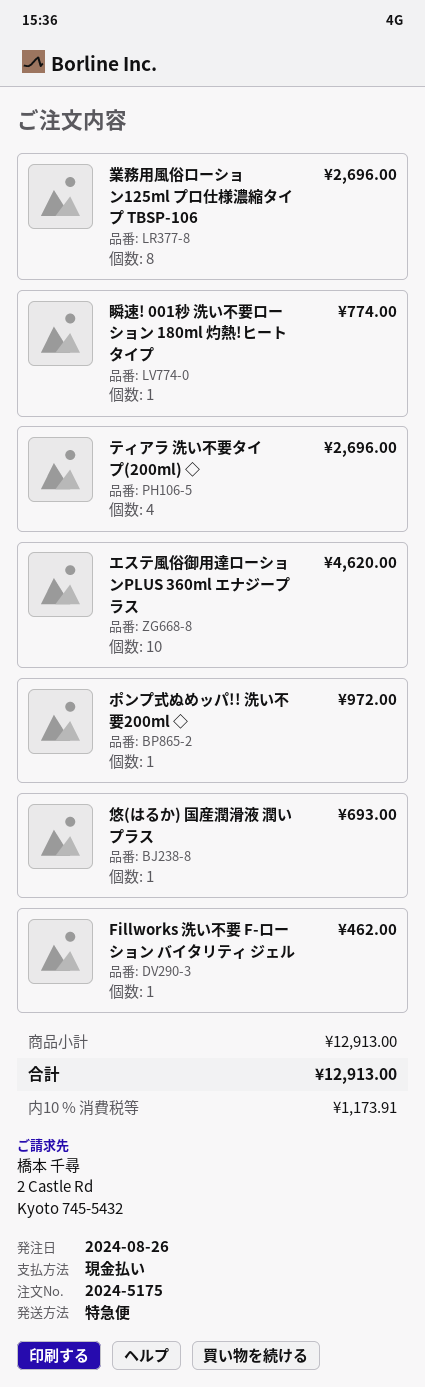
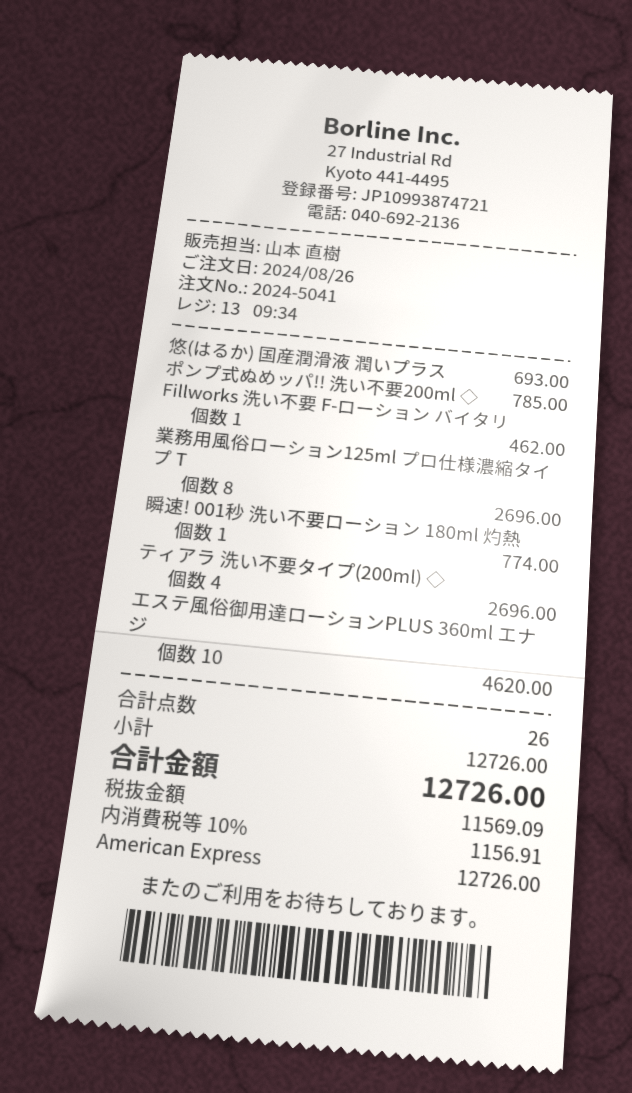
order number: 2024-5175 -> 2024-5041
payment method: cash -> American Express
ポンプ式ぬめッパ!! 洗い不要200ml ◇: 1 for 972.00 -> 1 for 785.00
subtotal: 12913.00 -> 12726.00
tax: 10% = 1173.91 -> 10% = 1156.91
total: 12913.00 -> 12726.00

